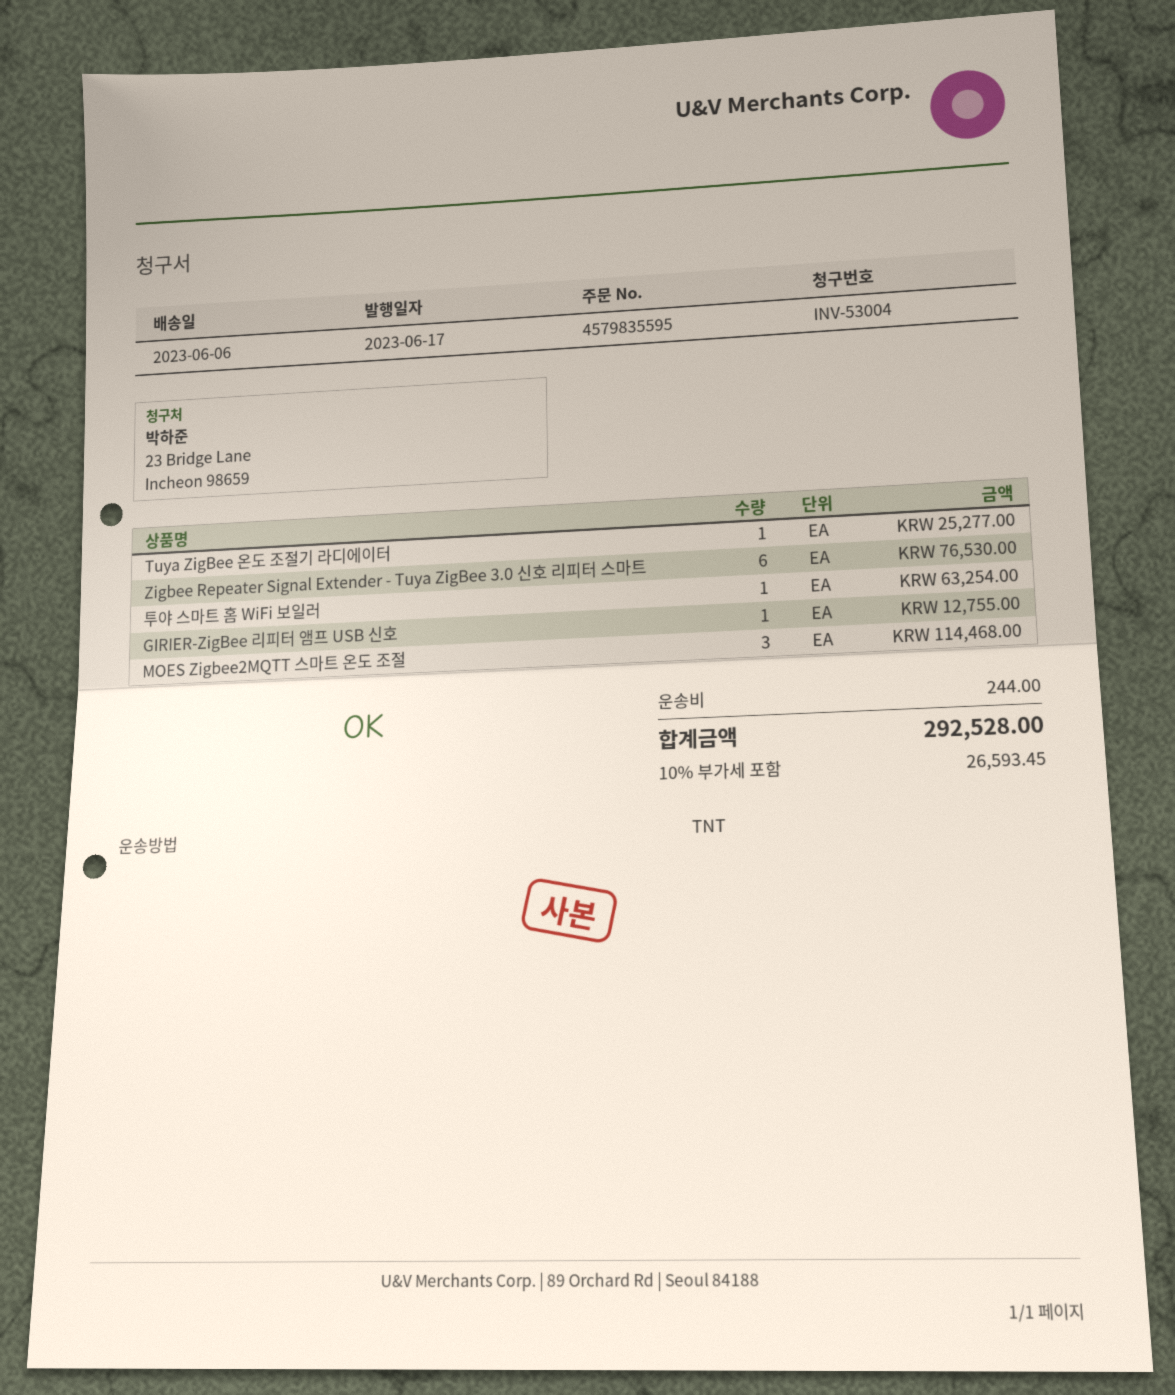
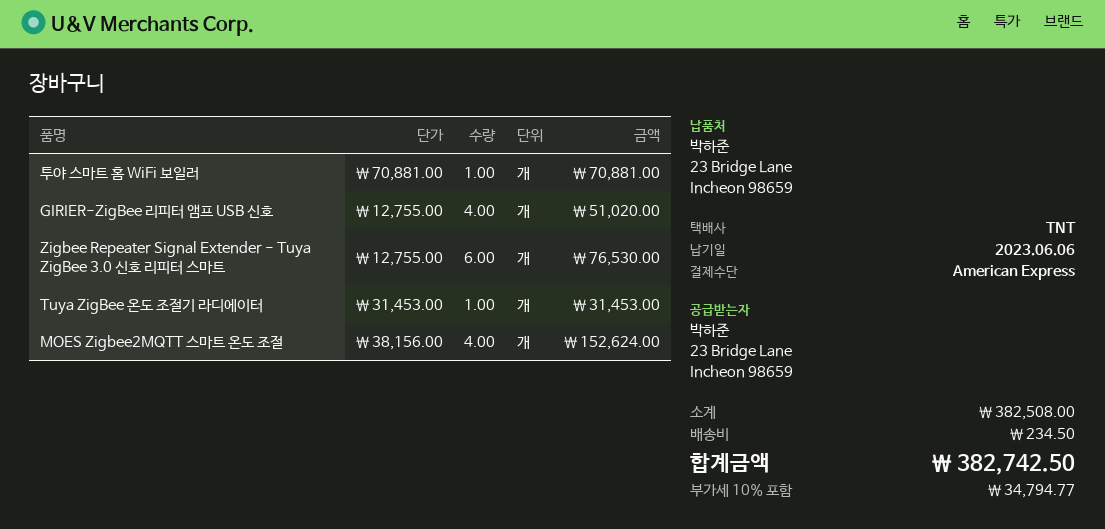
Tuya ZigBee 온도 조절기 라디에이터: 1 for 25277.00 -> 1 for 31453.00
투야 스마트 홈 WiFi 보일러: 1 for 63254.00 -> 1 for 70881.00
GIRIER-ZigBee 리피터 앰프 USB 신호: 1 for 12755.00 -> 4 for 51020.00
MOES Zigbee2MQTT 스마트 온도 조절: 3 for 114468.00 -> 4 for 152624.00
shipping: 244.00 -> 234.50
tax: 10% = 26593.45 -> 10% = 34794.77
total: 292528.00 -> 382742.50

